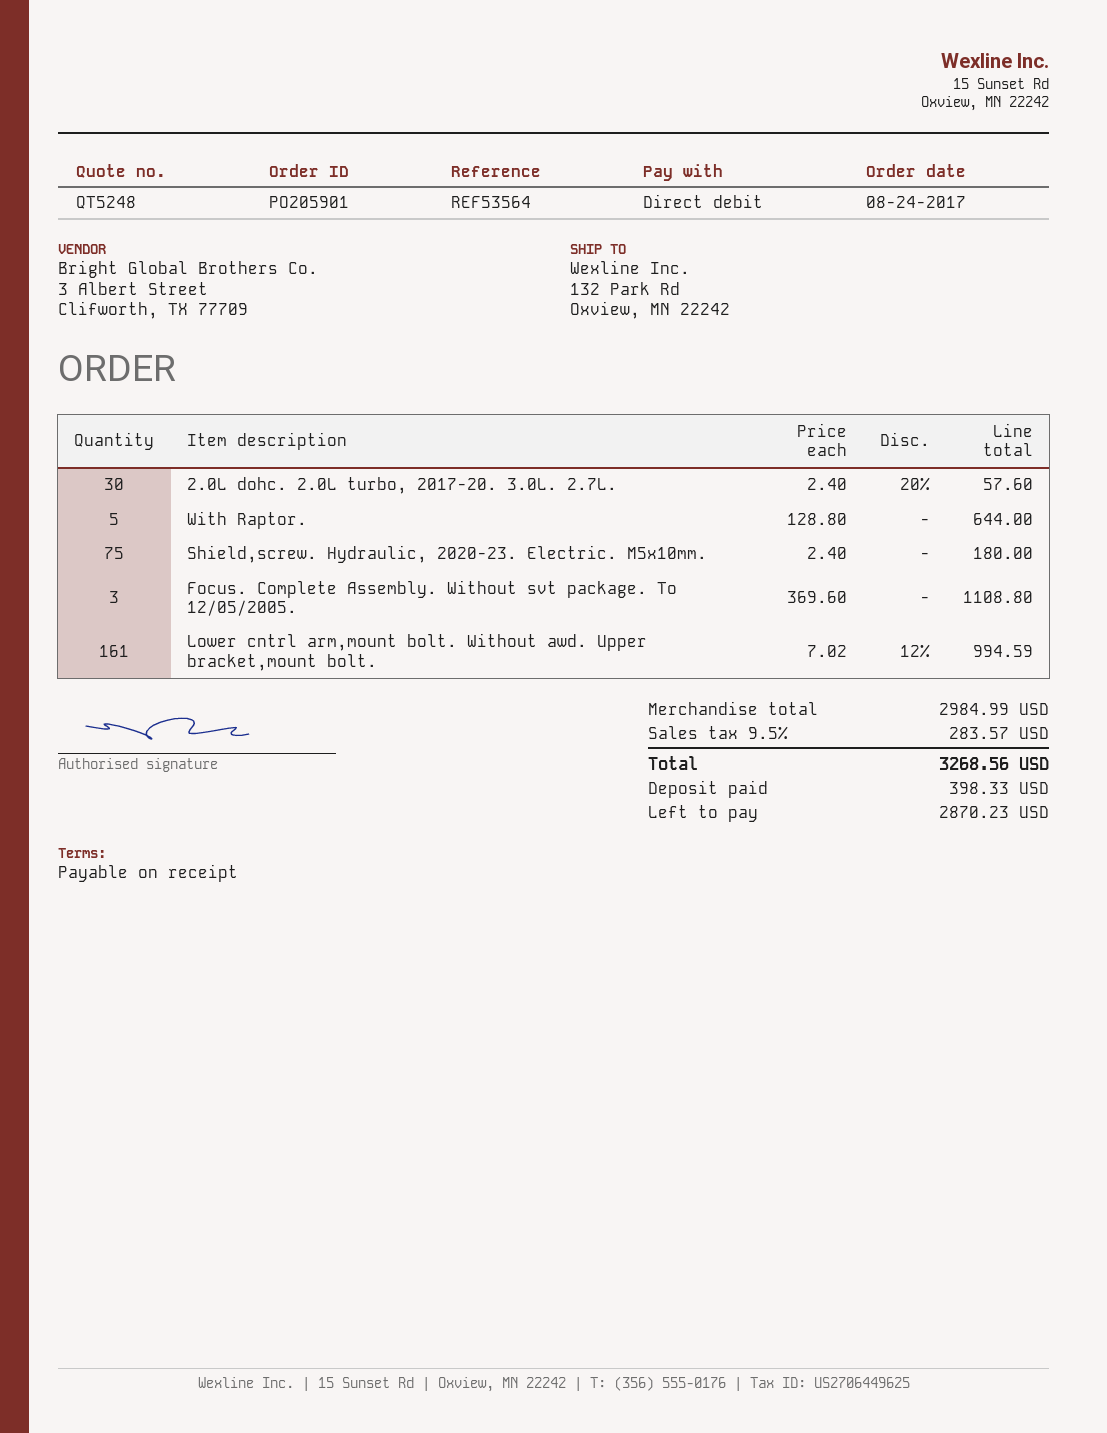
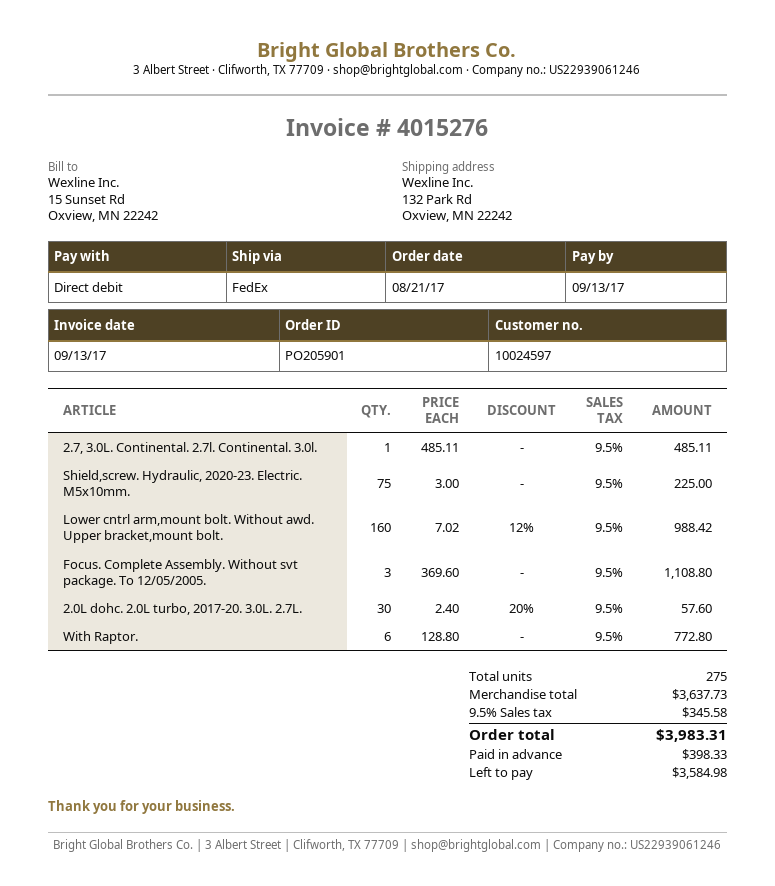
order date: 2017-08-24 -> 2017-08-21
With Raptor.: 5 x 128.80 = 644.00 -> 6 x 128.80 = 772.80
Shield,screw. Hydraulic, 2020-23. Electric. M5x10mm.: 75 x 2.40 = 180.00 -> 75 x 3.00 = 225.00
Lower cntrl arm,mount bolt. Without awd. Upper bracket,mount bolt.: 161 x 7.02 - 12% = 994.59 -> 160 x 7.02 - 12% = 988.42
2.7, 3.0L. Continental. 2.7l. Continental. 3.0l.: none -> 1 x 485.11 = 485.11
subtotal: 2984.99 -> 3637.73
tax: 9.5% = 283.57 -> 9.5% = 345.58
total: 3268.56 -> 3983.31
balance: 2870.23 -> 3584.98

